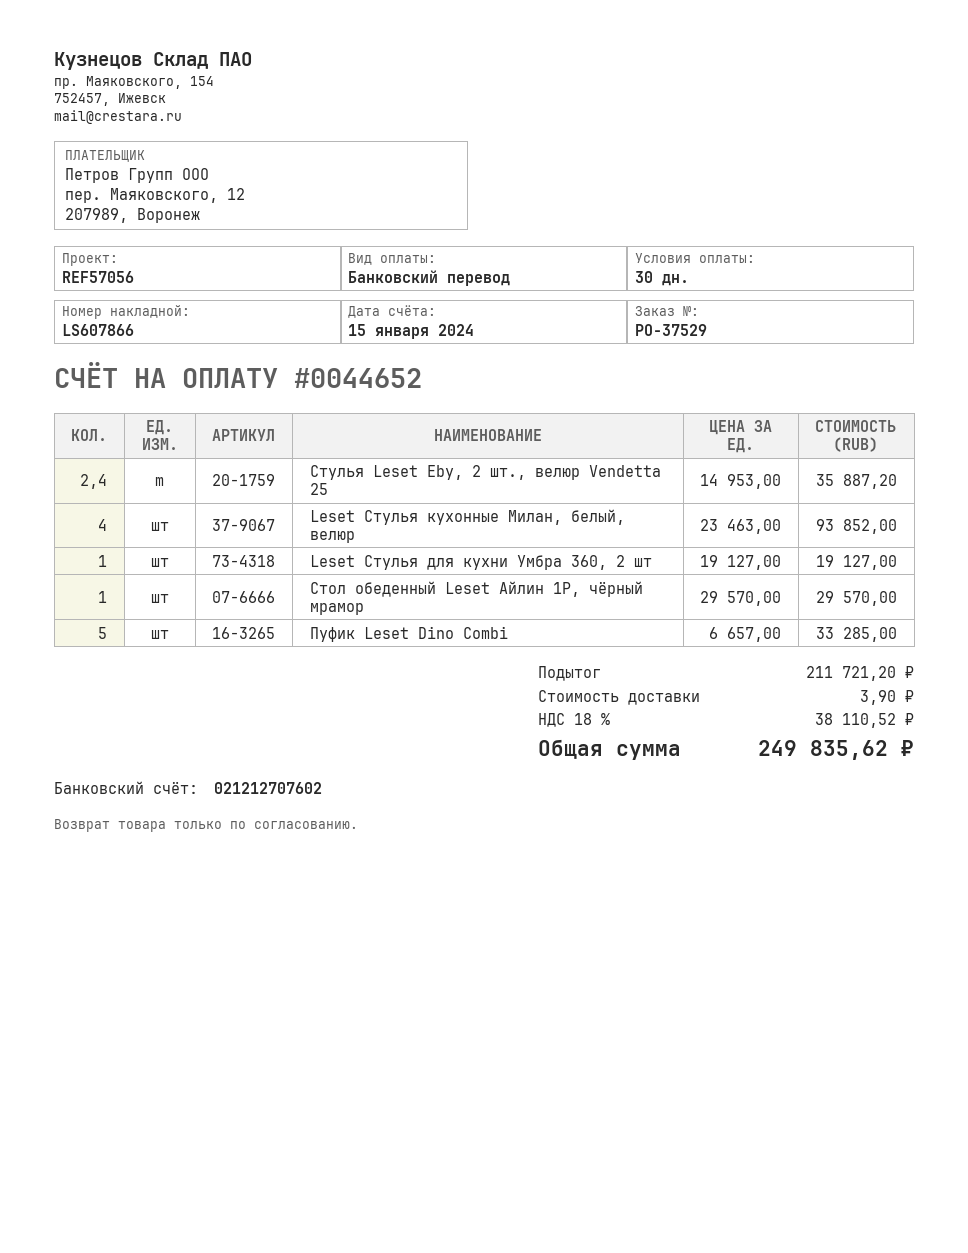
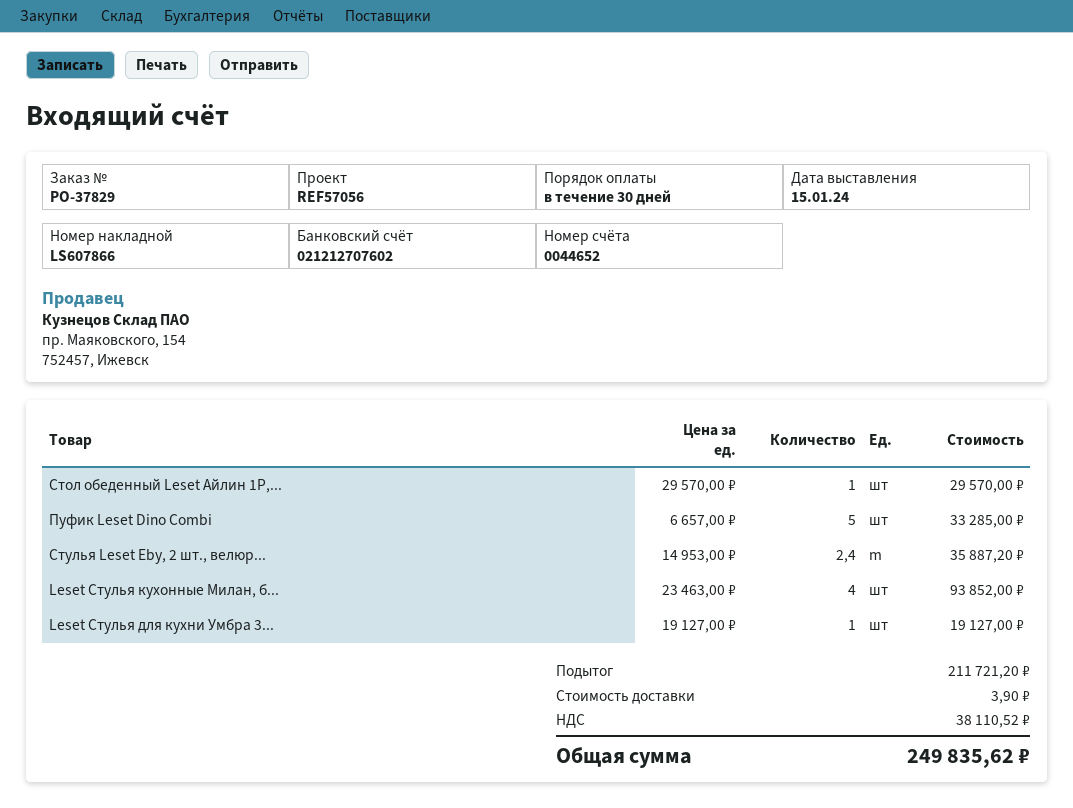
order number: PO-37529 -> PO-37829

